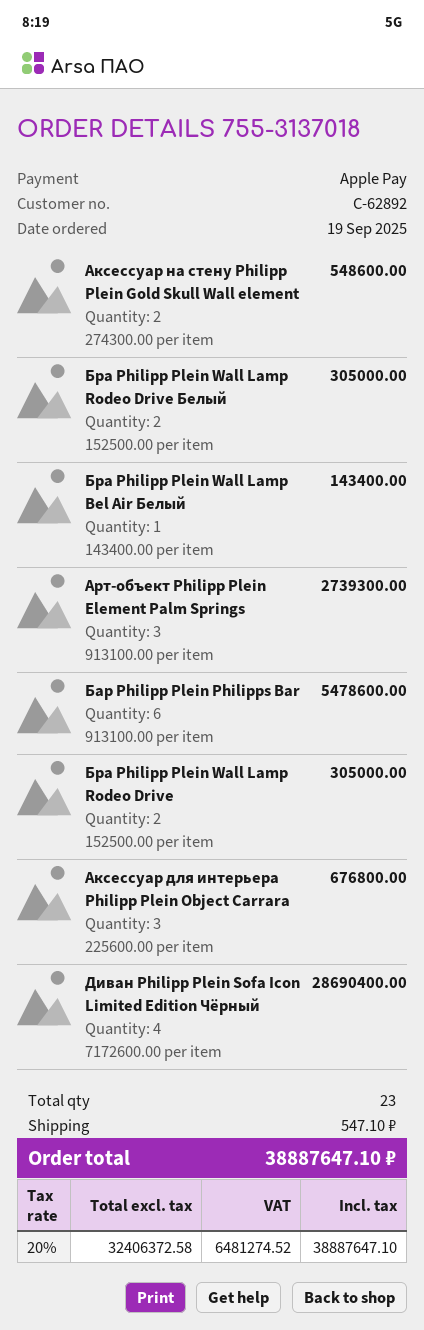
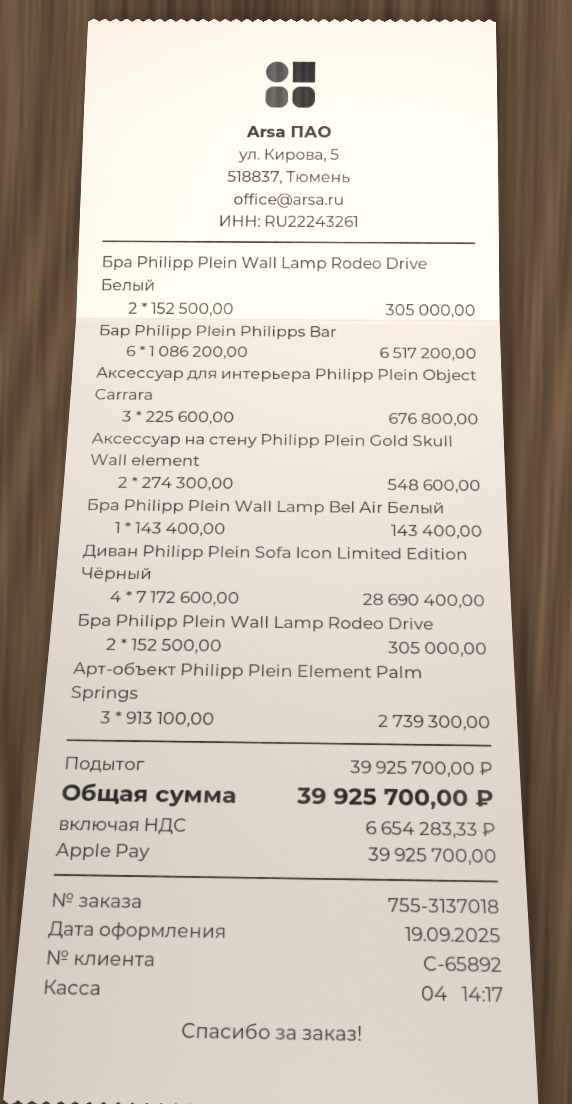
customer number: C-62892 -> C-65892
Бар Philipp Plein Philipps Bar: 6 x 913100.00 = 5478600.00 -> 6 x 1086200.00 = 6517200.00
shipping: 547.10 -> none
tax: 6481274.52 -> 6654283.33
total: 38887647.10 -> 39925700.00

